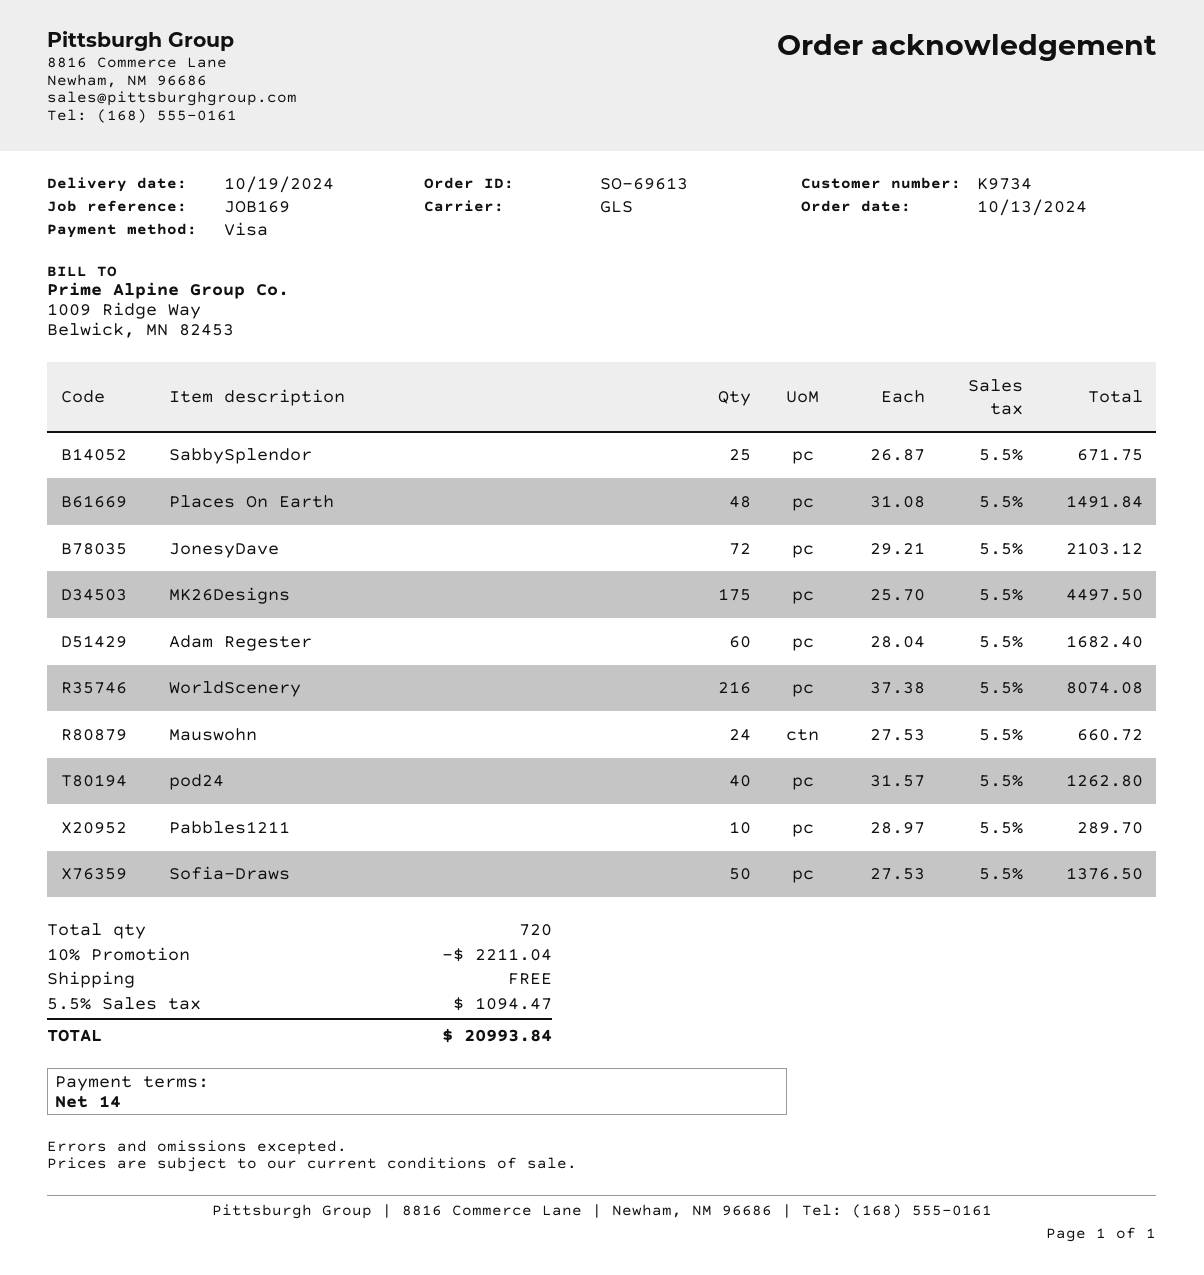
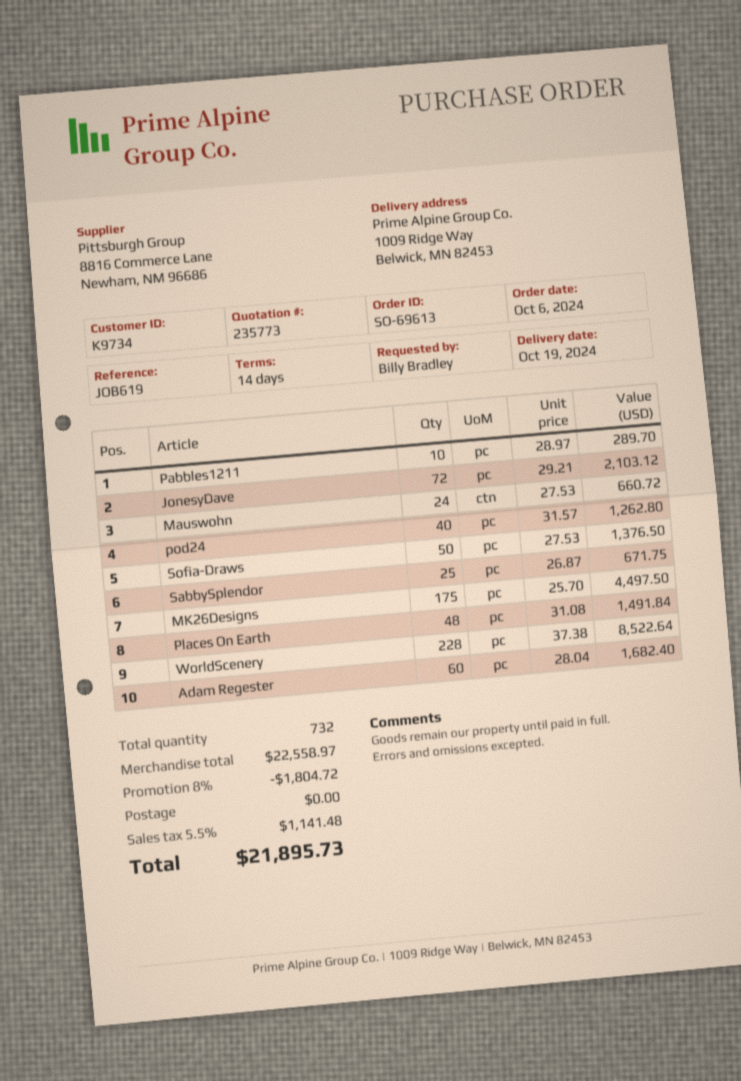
order date: 2024-10-13 -> 2024-10-06
reference: JOB169 -> JOB619
WorldScenery: 216 x 37.38 = 8074.08 -> 228 x 37.38 = 8522.64
total quantity: 720 -> 732
discount: 10% = 2211.04 -> 8% = 1804.72
tax: 5.5% = 1094.47 -> 5.5% = 1141.48
total: 20993.84 -> 21895.73

